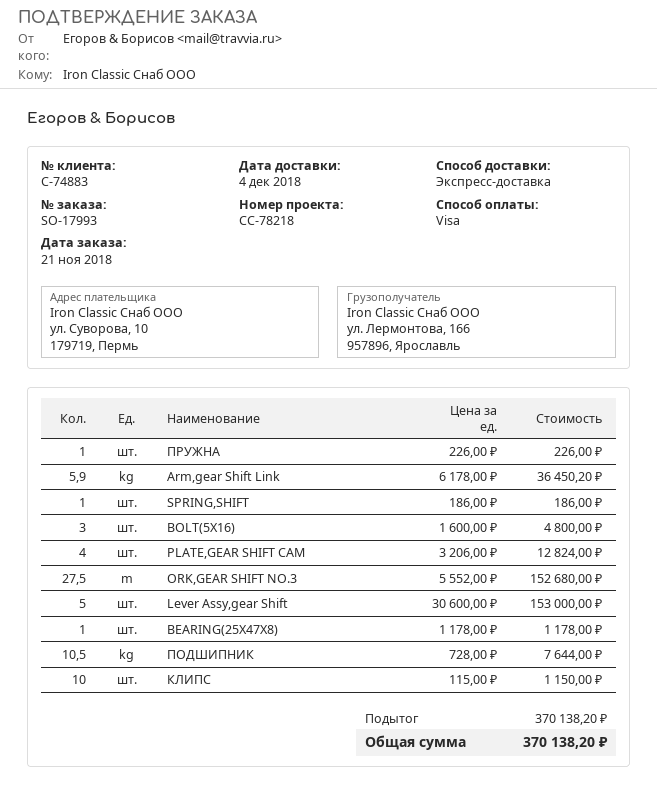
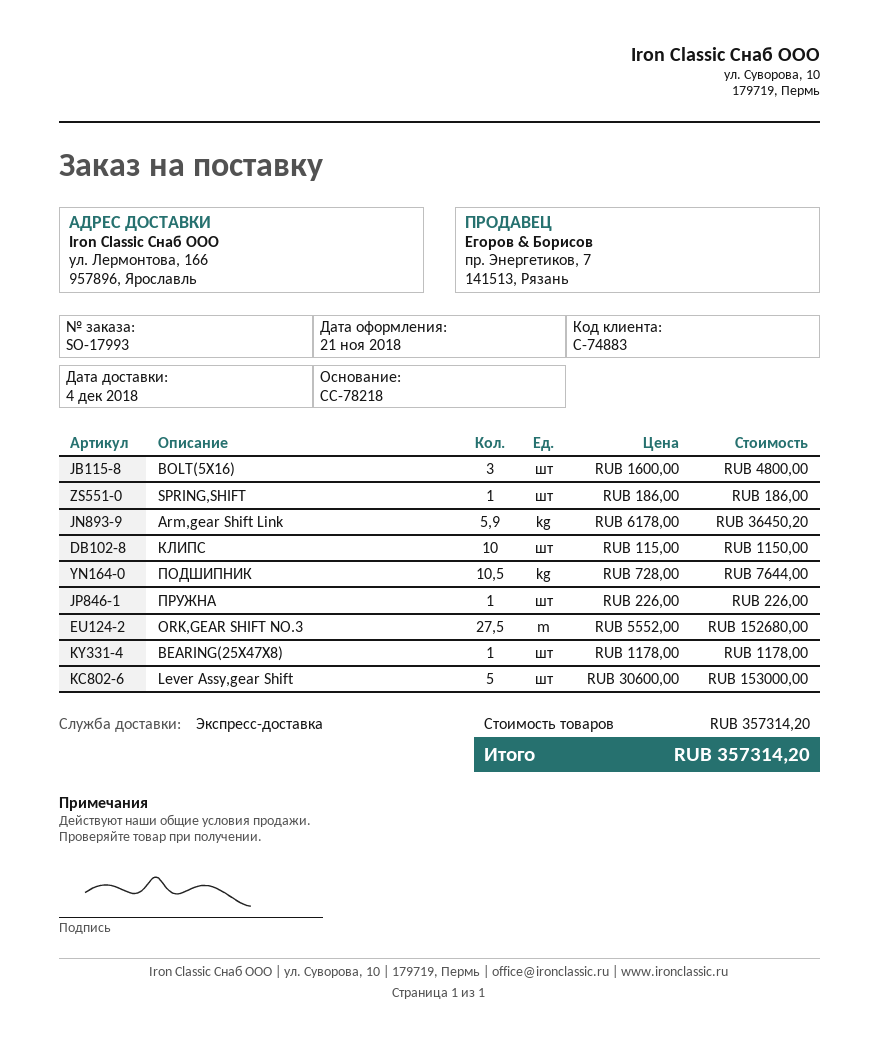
PLATE,GEAR SHIFT CAM: 4 x 3206.00 = 12824.00 -> none
subtotal: 370138.20 -> 357314.20
total: 370138.20 -> 357314.20

